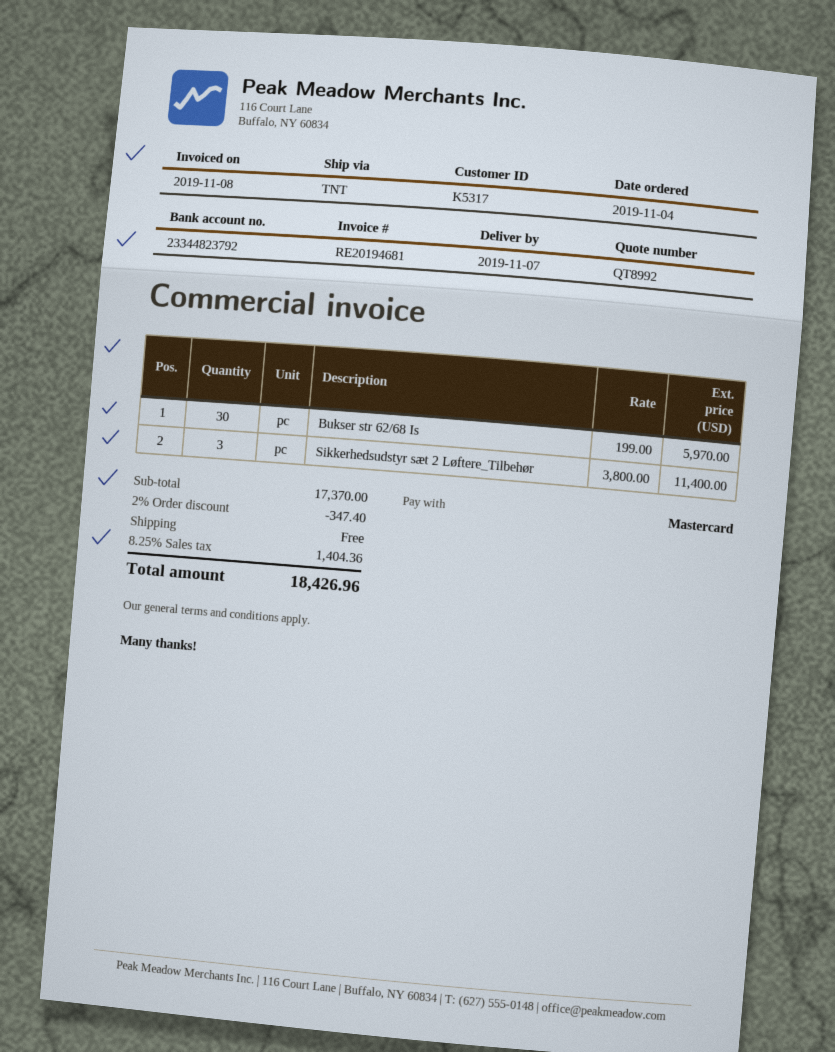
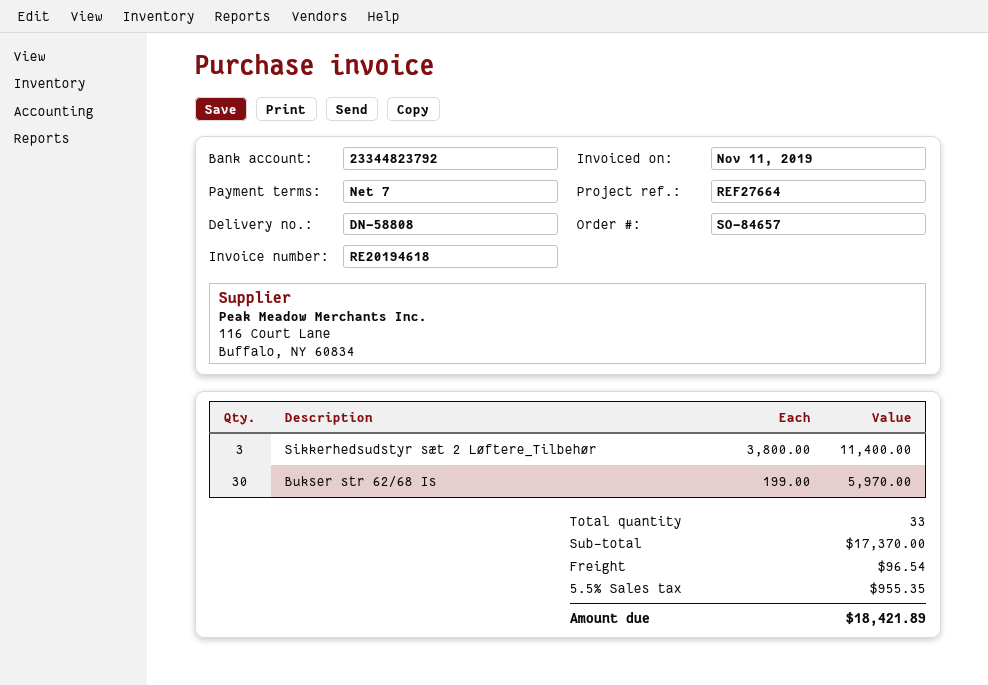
invoice number: RE20194681 -> RE20194618
invoice date: 2019-11-08 -> 2019-11-11
discount: 2% = 347.40 -> none
shipping: 0.00 -> 96.54
tax: 8.25% = 1404.36 -> 5.5% = 955.35
total: 18426.96 -> 18421.89

